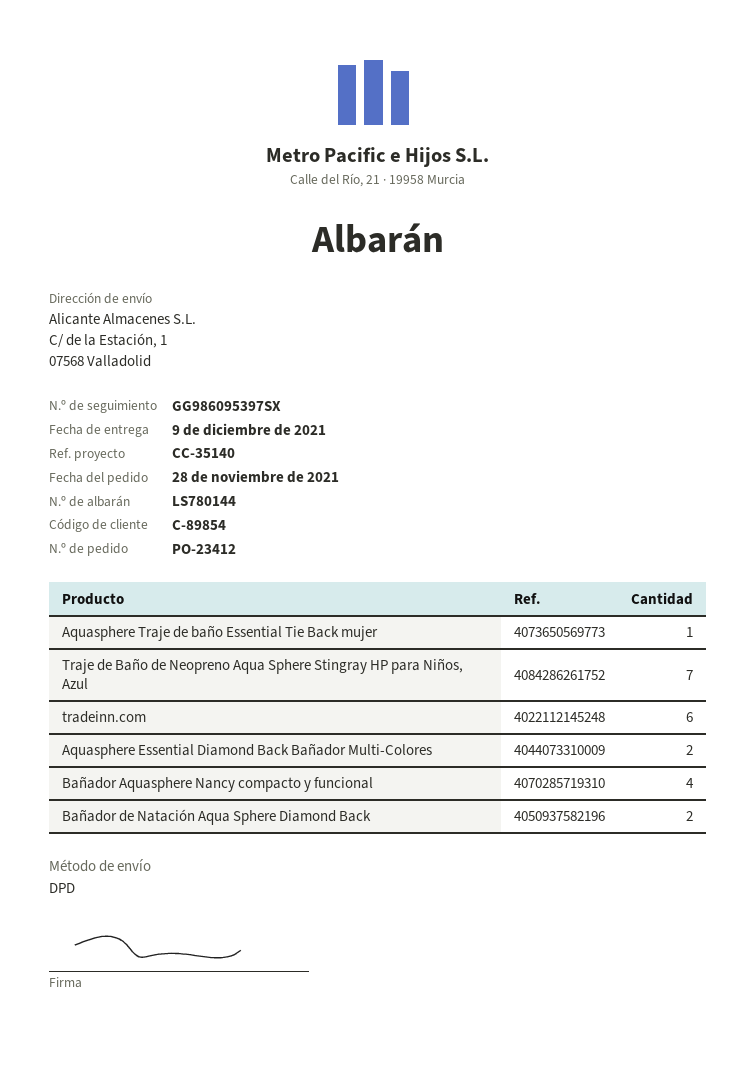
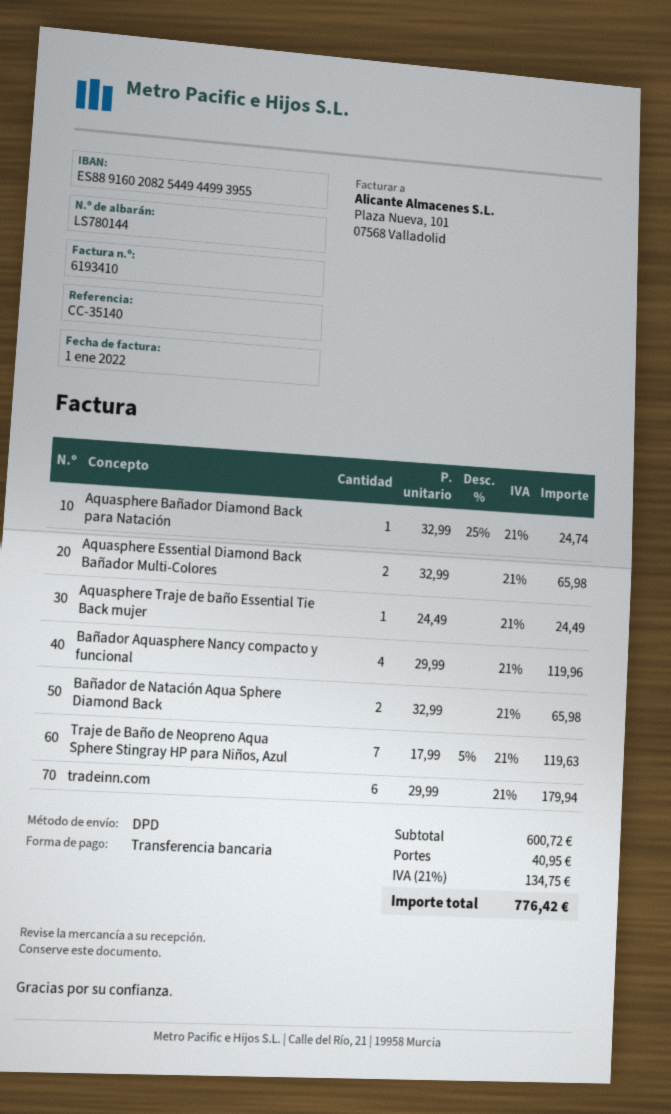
Aquasphere Bañador Diamond Back para Natación: none -> 1

